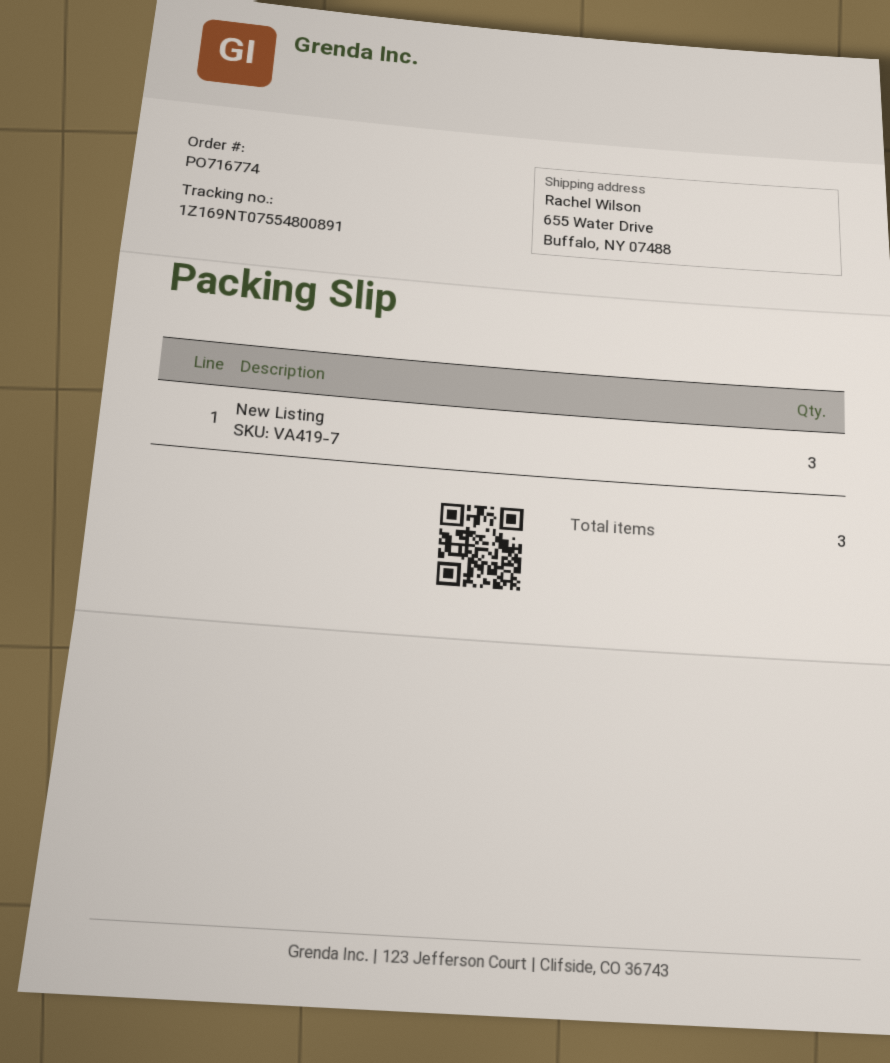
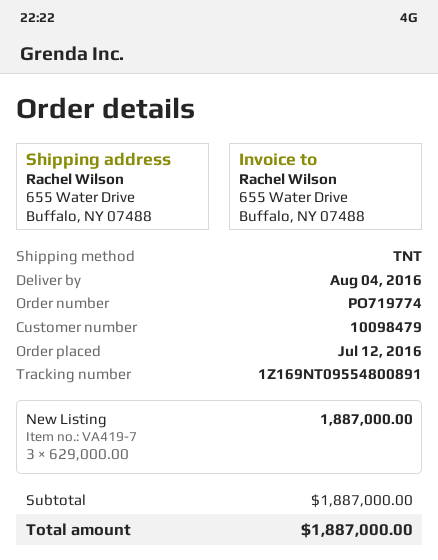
order number: PO716774 -> PO719774
tracking number: 1Z169NT07554800891 -> 1Z169NT09554800891

